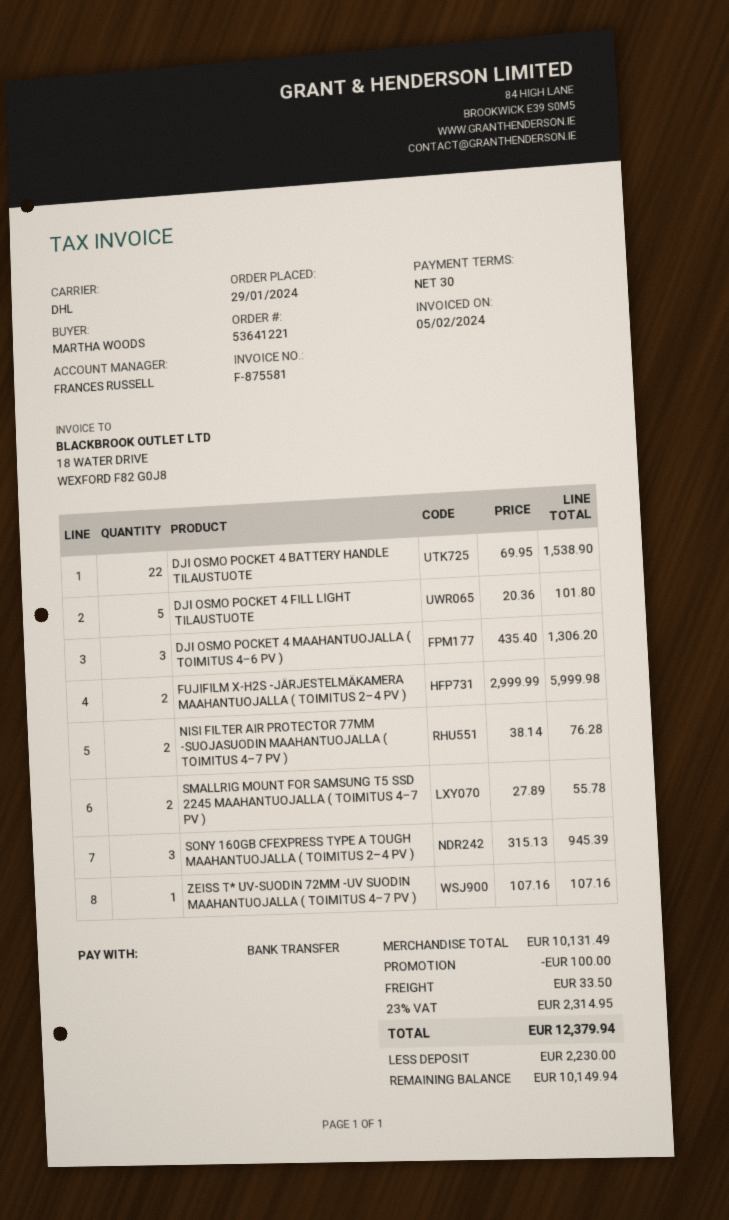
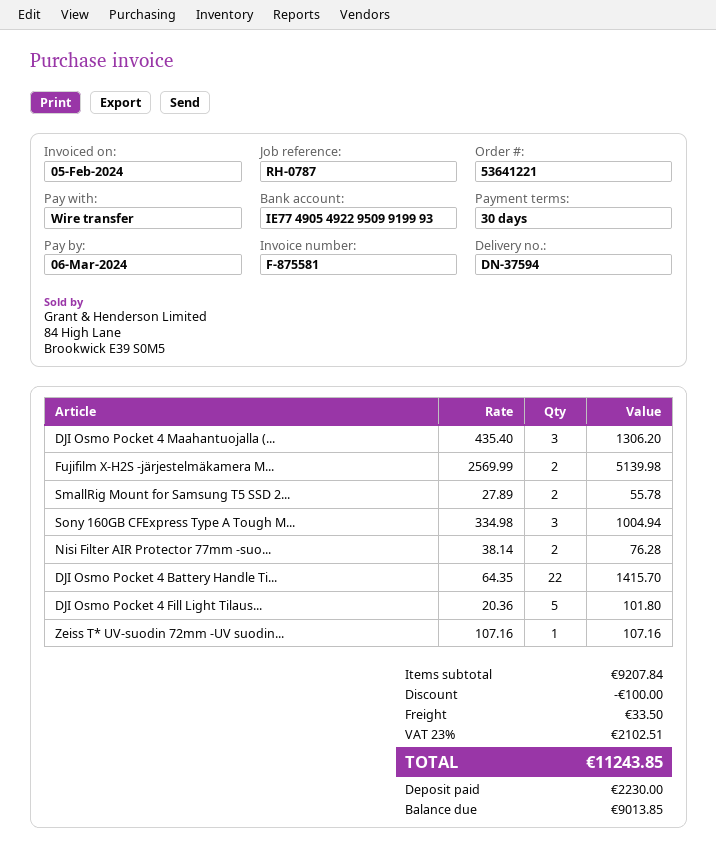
DJI OSMO POCKET 4 BATTERY HANDLE TILAUSTUOTE: 22 x 69.95 = 1538.90 -> 22 x 64.35 = 1415.70
FUJIFILM X-H2S -JÄRJESTELMÄKAMERA MAAHANTUOJALLA ( TOIMITUS 2–4 PV ): 2 x 2999.99 = 5999.98 -> 2 x 2569.99 = 5139.98
SONY 160GB CFEXPRESS TYPE A TOUGH MAAHANTUOJALLA ( TOIMITUS 2–4 PV ): 3 x 315.13 = 945.39 -> 3 x 334.98 = 1004.94
subtotal: 10131.49 -> 9207.84
tax: 23% = 2314.95 -> 23% = 2102.51
total: 12379.94 -> 11243.85
balance: 10149.94 -> 9013.85

